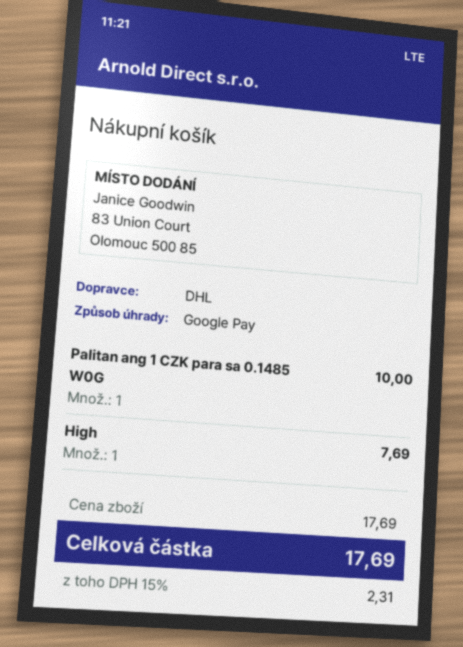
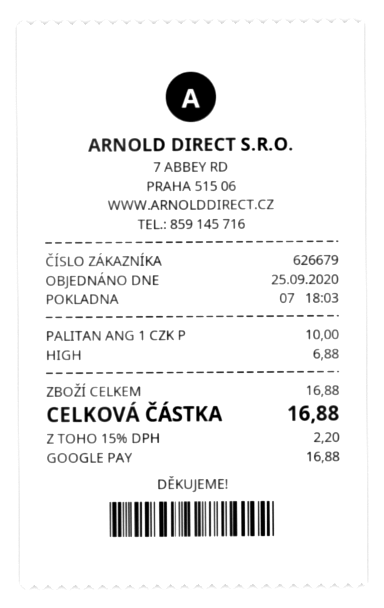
High: 1 for 7.69 -> 1 for 6.88
subtotal: 17.69 -> 16.88
tax: 15% = 2.31 -> 15% = 2.20
total: 17.69 -> 16.88

